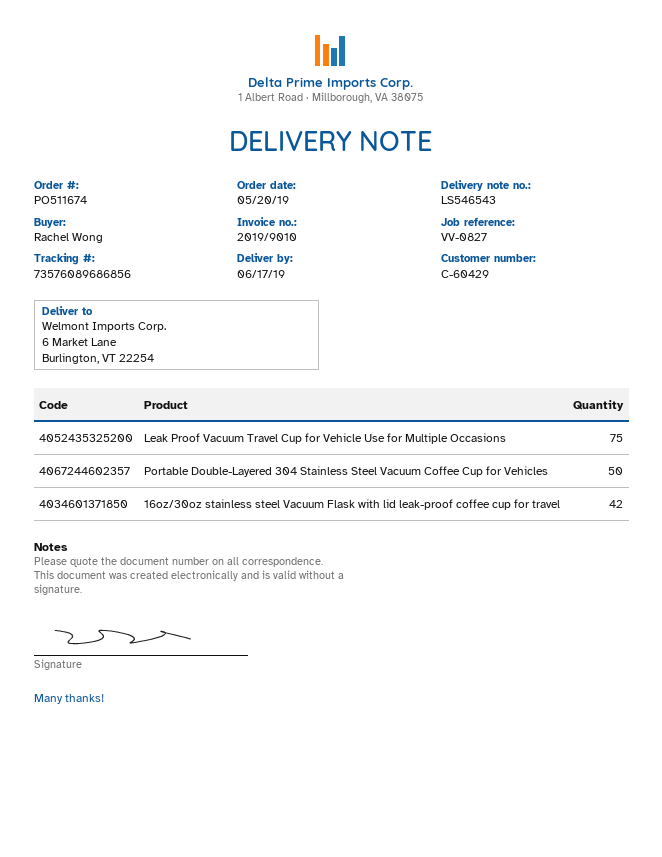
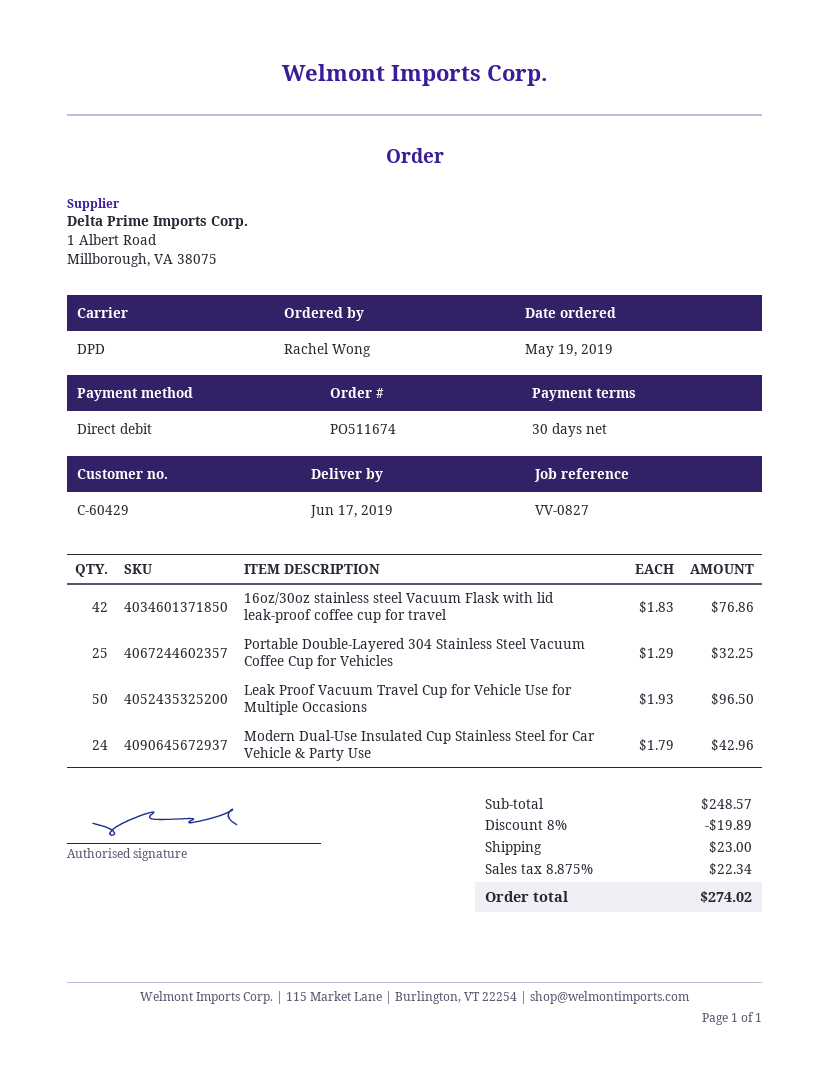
order date: 2019-05-20 -> 2019-05-19
Leak Proof Vacuum Travel Cup for Vehicle Use for Multiple Occasions: 75 -> 50
Portable Double-Layered 304 Stainless Steel Vacuum Coffee Cup for Vehicles: 50 -> 25
Modern Dual-Use Insulated Cup Stainless Steel for Car Vehicle & Party Use: none -> 24

